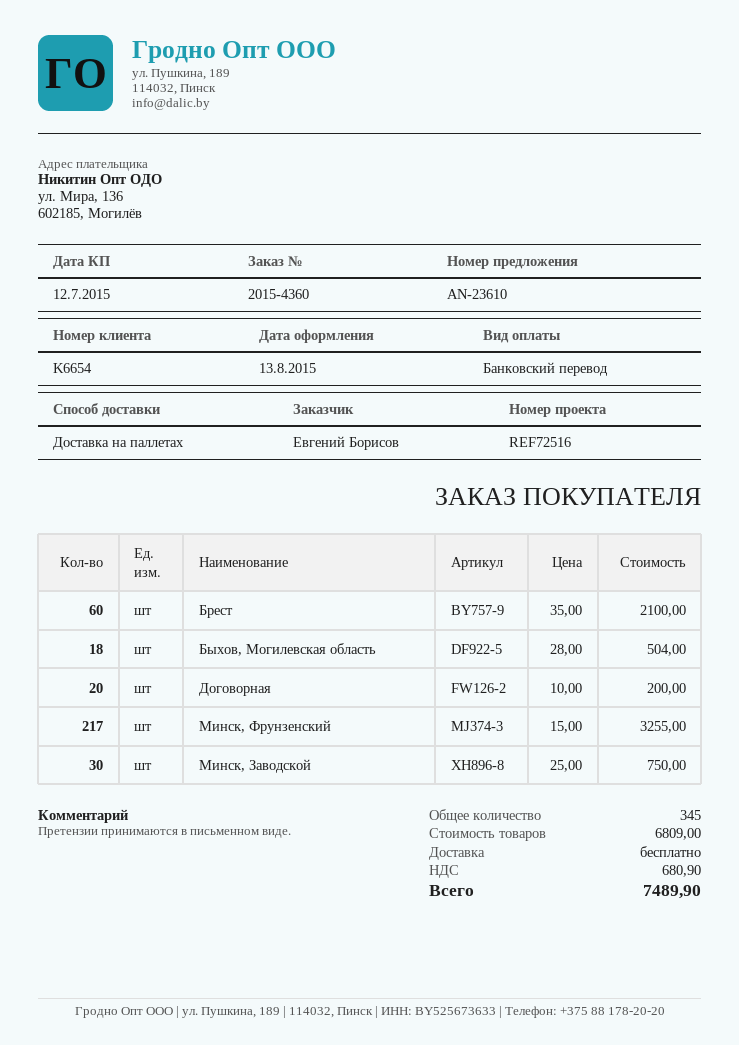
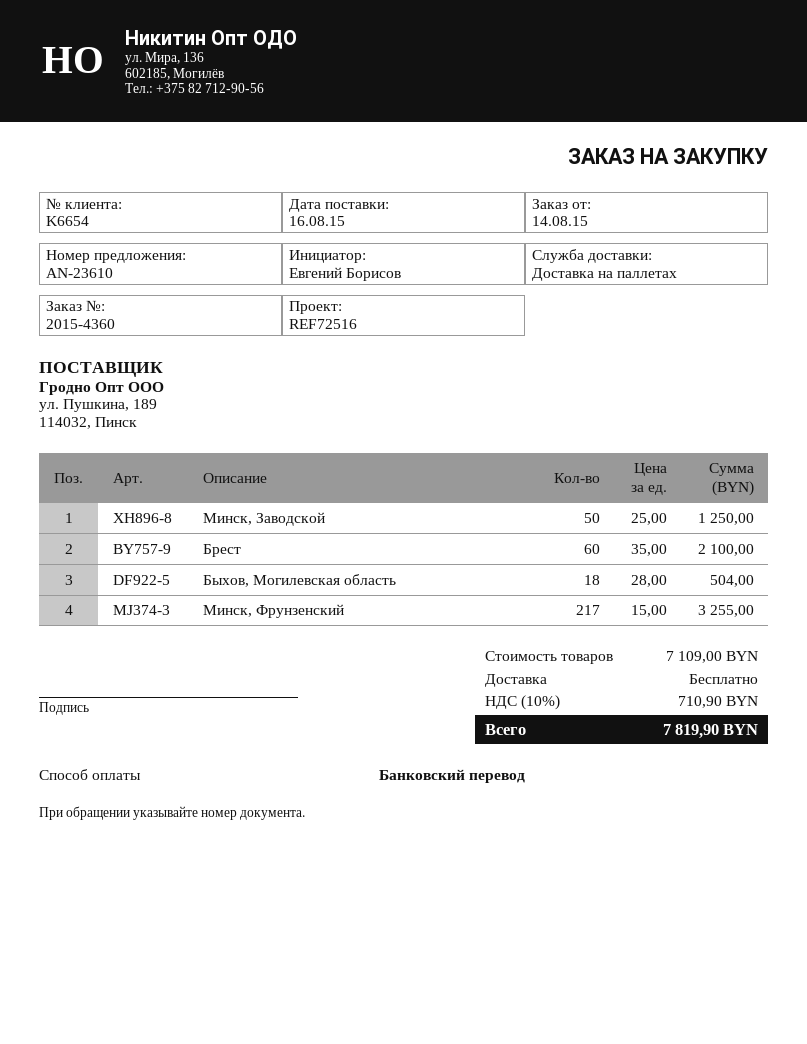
order date: 2015-08-13 -> 2015-08-14
Договорная: 20 x 10.00 = 200.00 -> none
Минск, Заводской: 30 x 25.00 = 750.00 -> 50 x 25.00 = 1250.00
subtotal: 6809.00 -> 7109.00
tax: 680.90 -> 710.90
total: 7489.90 -> 7819.90

